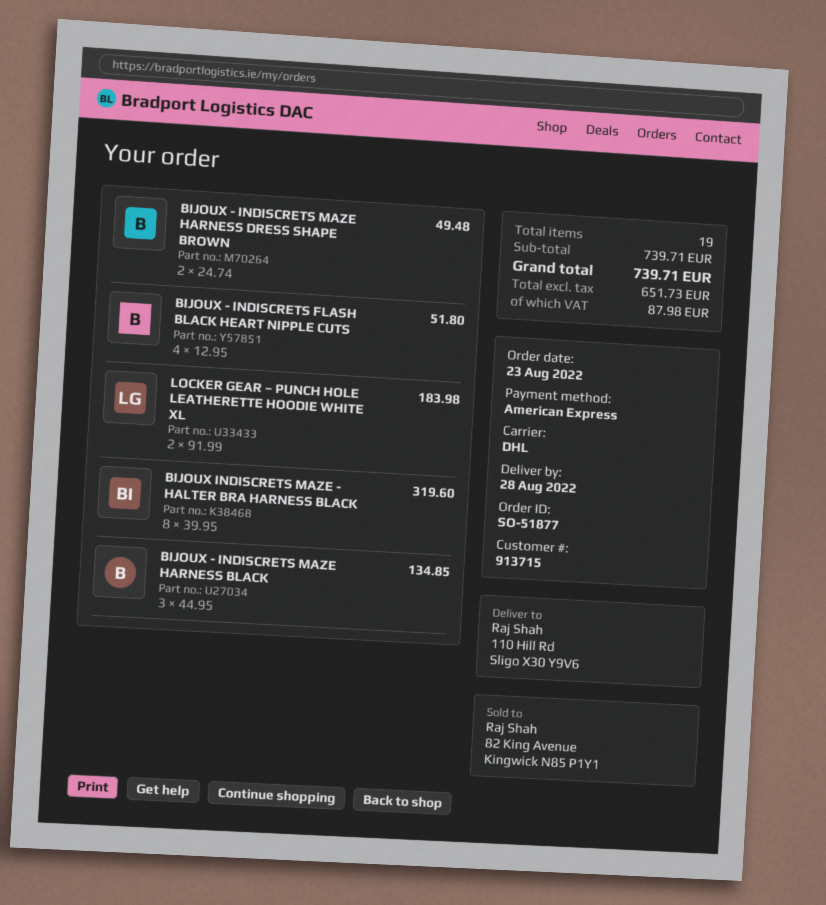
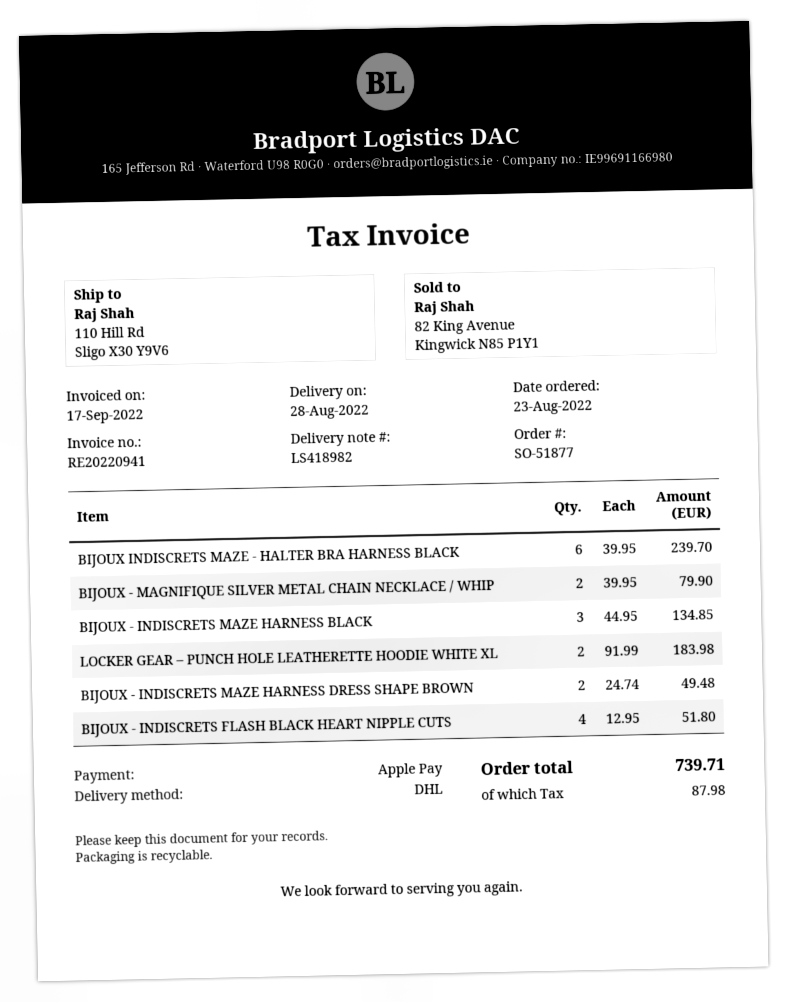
payment method: American Express -> Apple Pay
BIJOUX INDISCRETS MAZE - HALTER BRA HARNESS BLACK: 8 x 39.95 = 319.60 -> 6 x 39.95 = 239.70
BIJOUX - MAGNIFIQUE SILVER METAL CHAIN NECKLACE / WHIP: none -> 2 x 39.95 = 79.90

